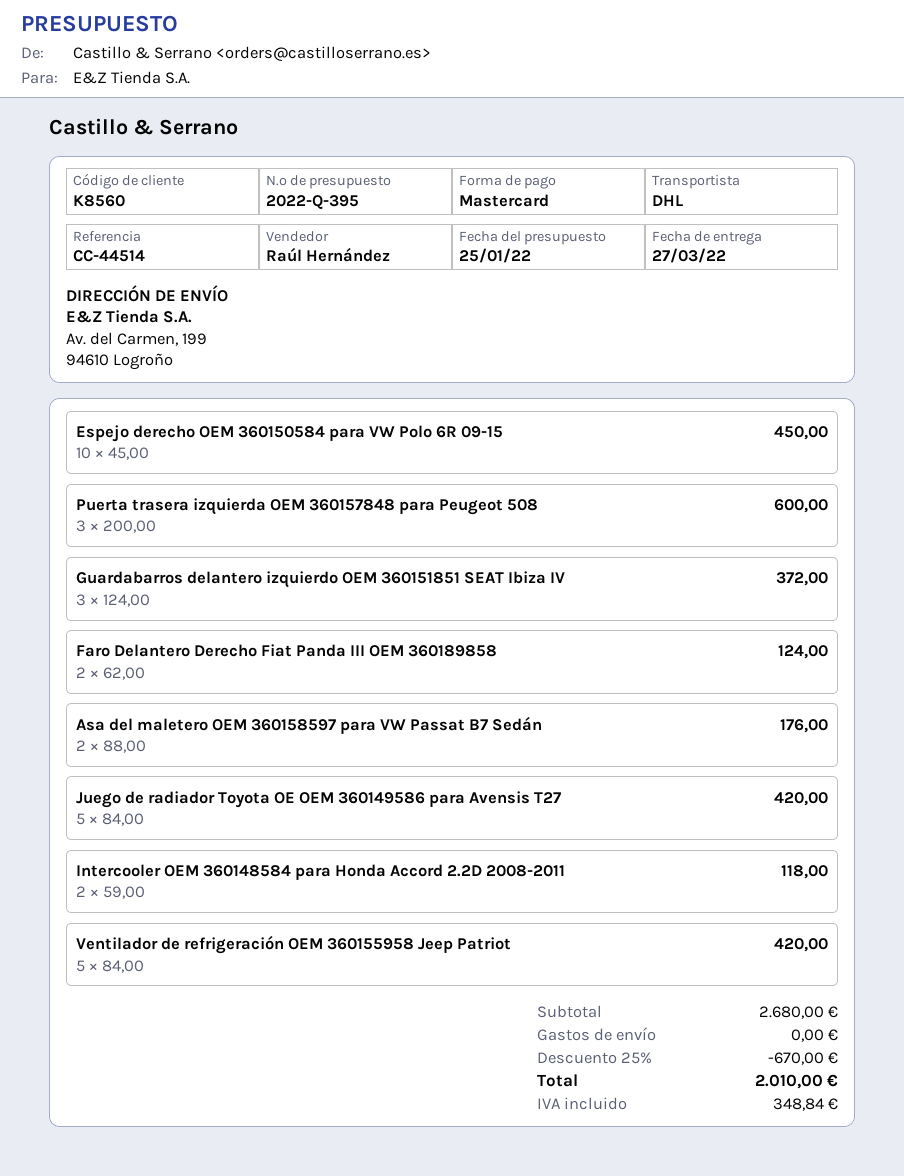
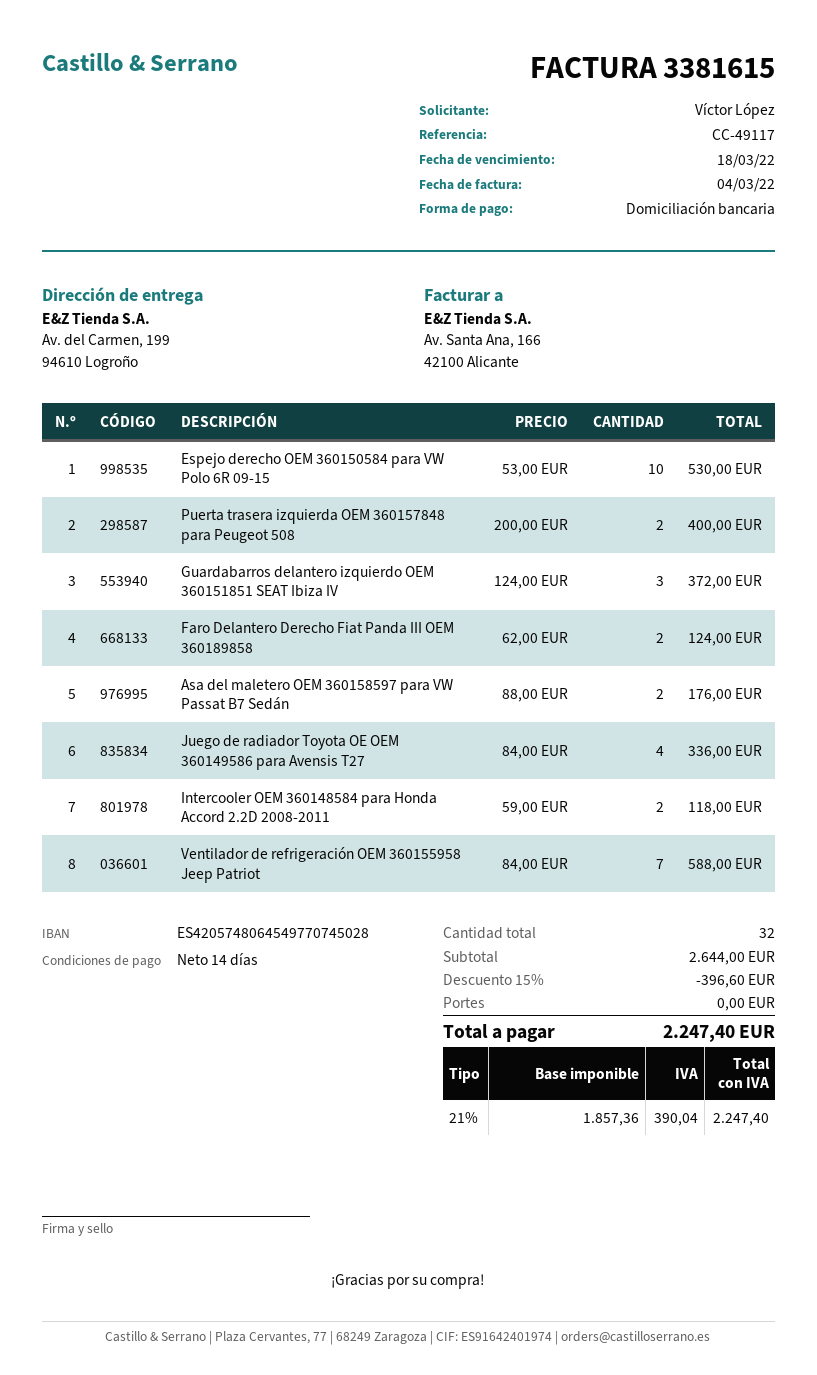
reference: CC-44514 -> CC-49117
payment method: Mastercard -> direct debit
Espejo derecho OEM 360150584 para VW Polo 6R 09-15: 10 x 45.00 = 450.00 -> 10 x 53.00 = 530.00
Puerta trasera izquierda OEM 360157848 para Peugeot 508: 3 x 200.00 = 600.00 -> 2 x 200.00 = 400.00
Juego de radiador Toyota OE OEM 360149586 para Avensis T27: 5 x 84.00 = 420.00 -> 4 x 84.00 = 336.00
Ventilador de refrigeración OEM 360155958 Jeep Patriot: 5 x 84.00 = 420.00 -> 7 x 84.00 = 588.00
subtotal: 2680.00 -> 2644.00
discount: 25% = 670.00 -> 15% = 396.60
tax: 348.84 -> 390.04
total: 2010.00 -> 2247.40

